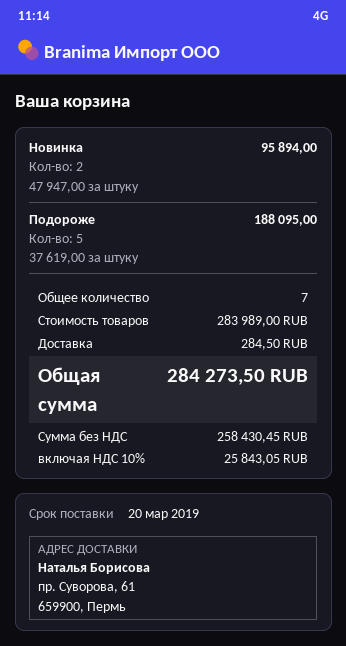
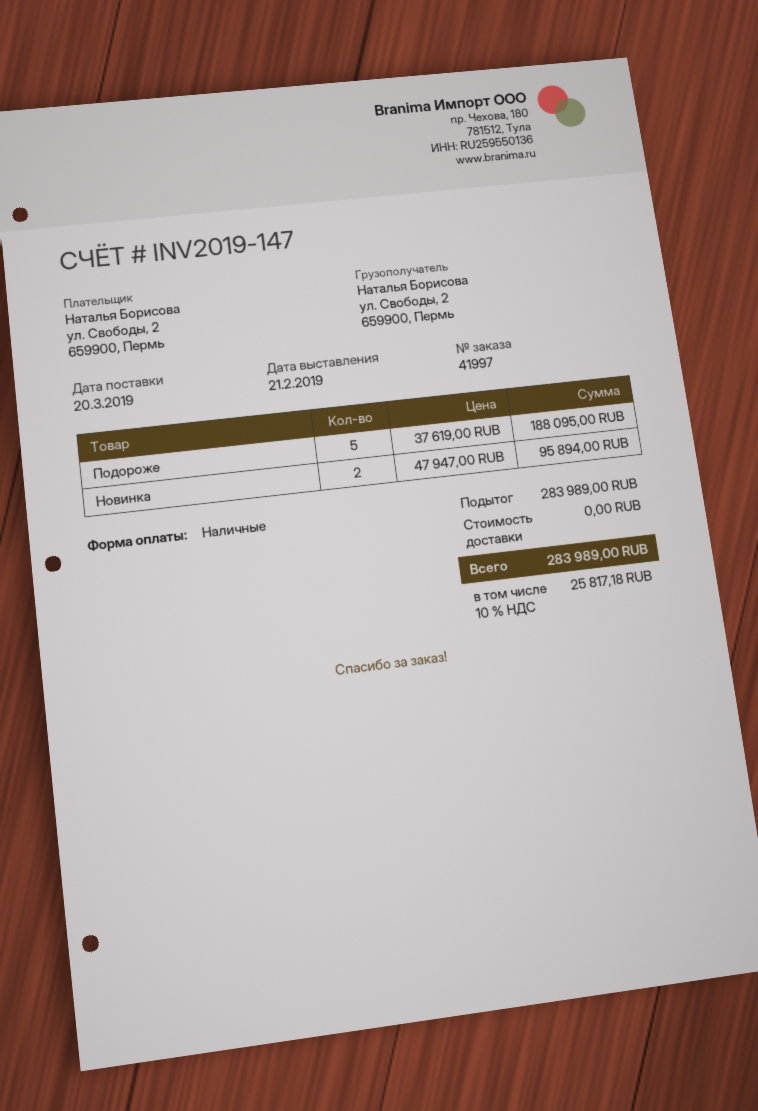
ship to: пр. Суворова, 61, 659900, Пермь -> ул. Свободы, 2, 659900, Пермь
shipping: 284.50 -> 0.00
tax: 10% = 25843.05 -> 10% = 25817.18
total: 284273.50 -> 283989.00

